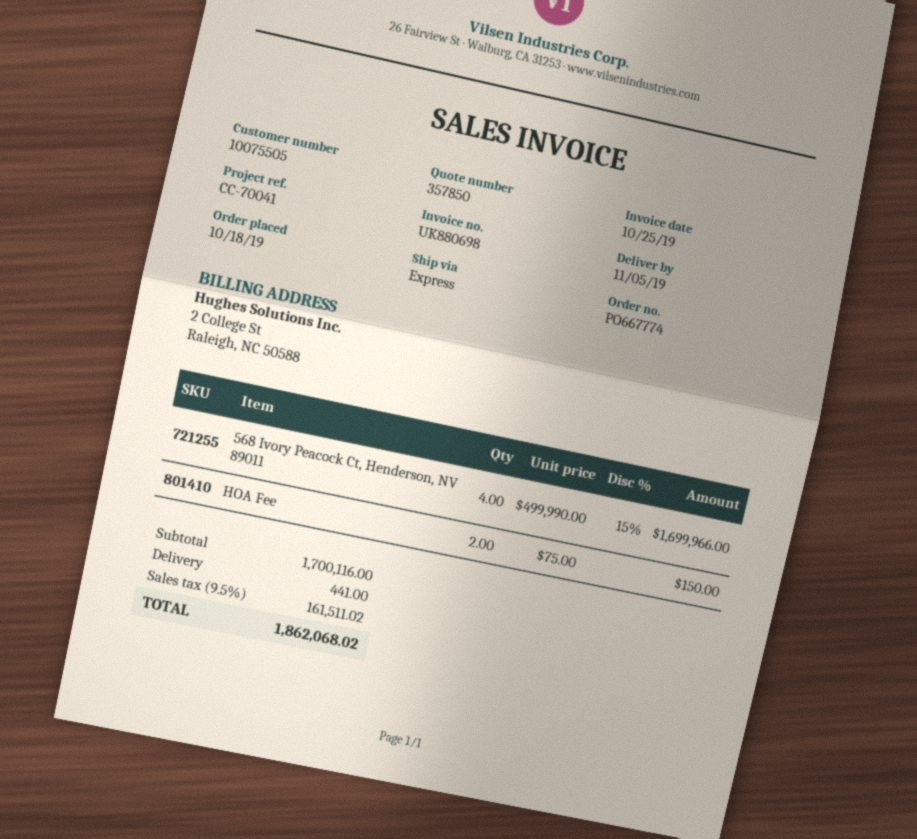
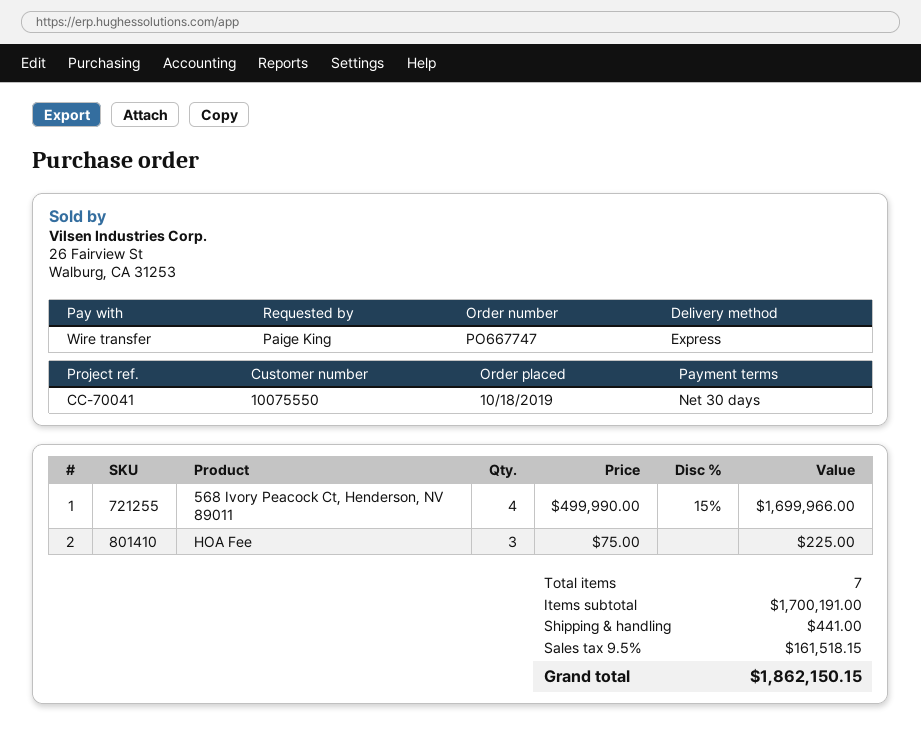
order number: PO667774 -> PO667747
customer number: 10075505 -> 10075550
HOA Fee: 2 x 75.00 = 150.00 -> 3 x 75.00 = 225.00
subtotal: 1700116.00 -> 1700191.00
tax: 9.5% = 161511.02 -> 9.5% = 161518.15
total: 1862068.02 -> 1862150.15

